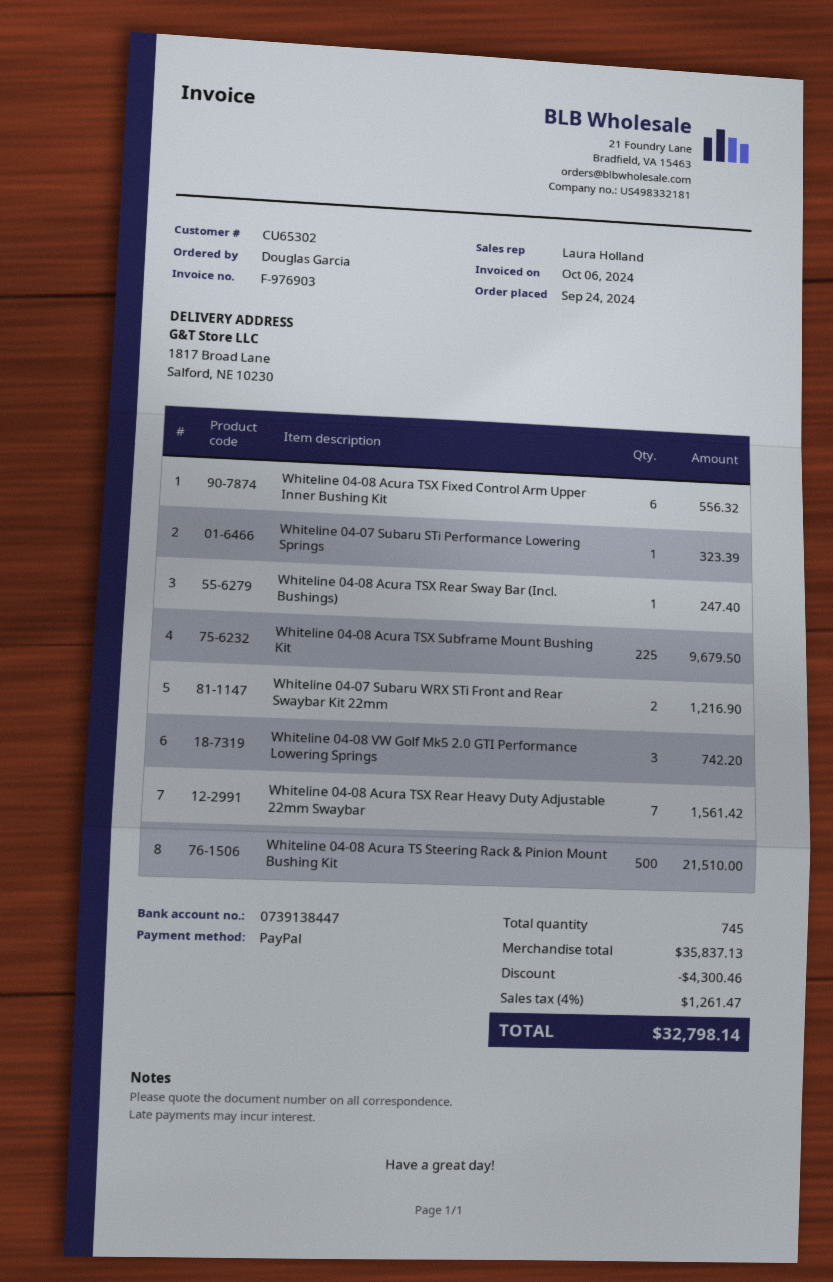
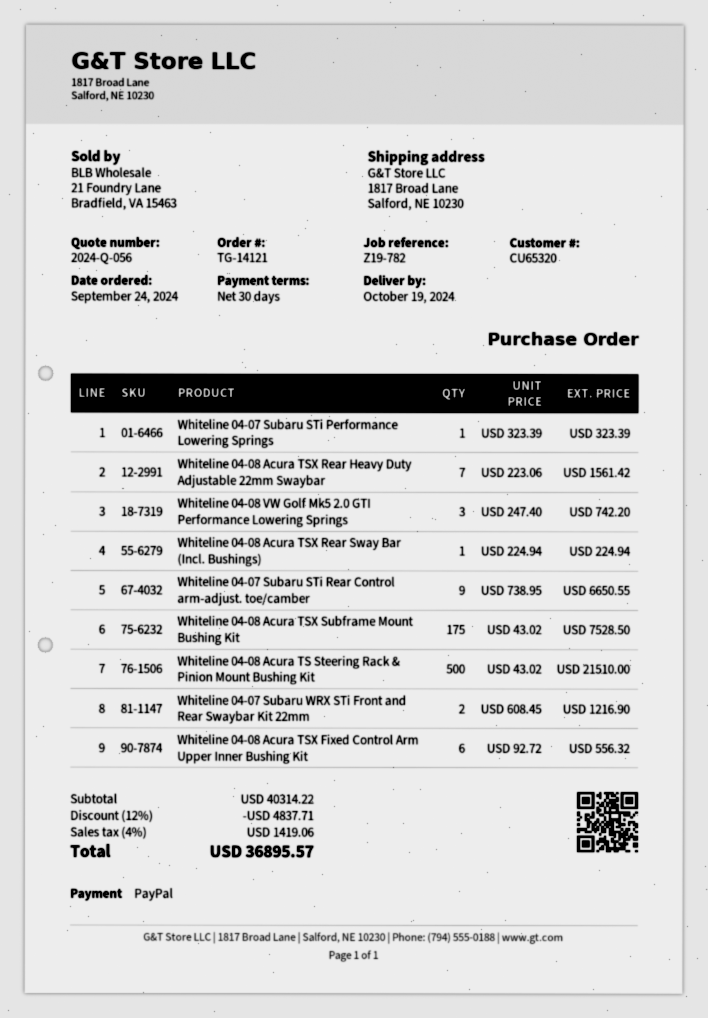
customer number: CU65302 -> CU65320
Whiteline 04-08 Acura TSX Rear Sway Bar (Incl. Bushings): 1 for 247.40 -> 1 for 224.94
Whiteline 04-08 Acura TSX Subframe Mount Bushing Kit: 225 for 9679.50 -> 175 for 7528.50
Whiteline 04-07 Subaru STi Rear Control arm-adjust. toe/camber: none -> 9 for 6650.55
subtotal: 35837.13 -> 40314.22
discount: 4300.46 -> 4837.71
tax: 4% = 1261.47 -> 4% = 1419.06
total: 32798.14 -> 36895.57

